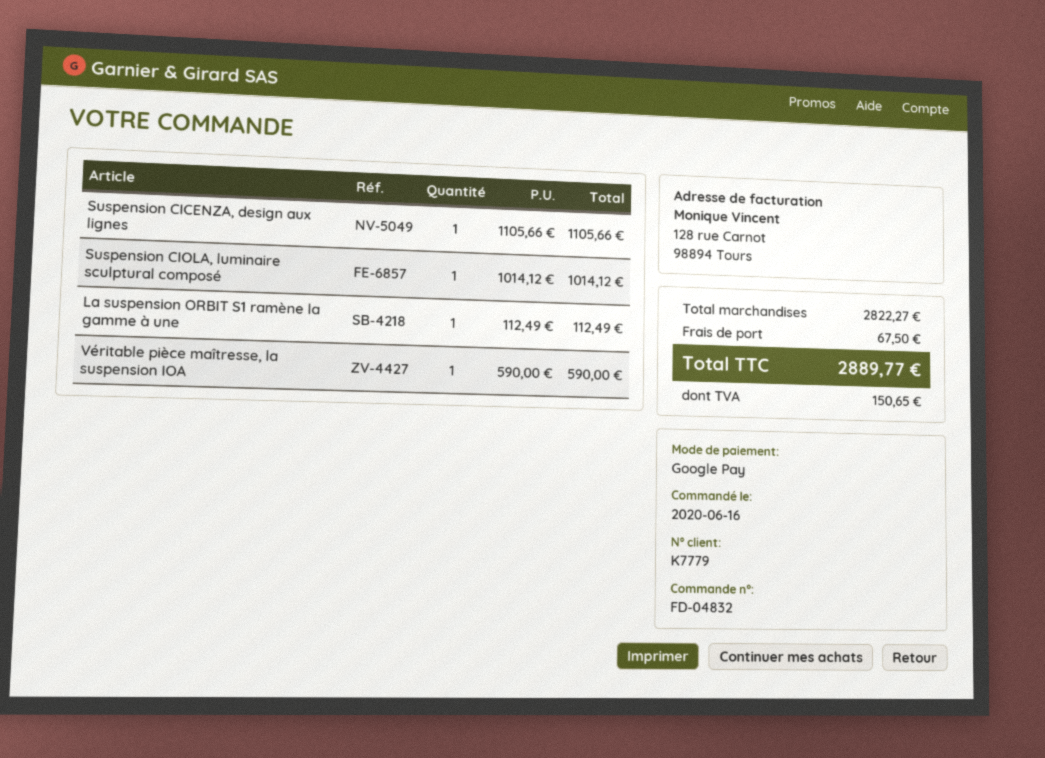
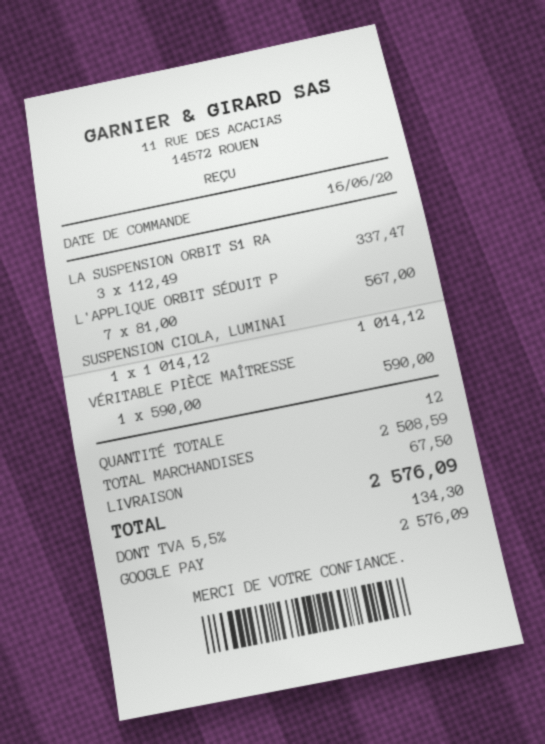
Suspension CICENZA, design aux lignes: 1 x 1105.66 = 1105.66 -> none
La suspension ORBIT S1 ramène la gamme à une: 1 x 112.49 = 112.49 -> 3 x 112.49 = 337.47
L'APPLIQUE ORBIT SÉDUIT P: none -> 7 x 81.00 = 567.00
subtotal: 2822.27 -> 2508.59
tax: 150.65 -> 134.30
total: 2889.77 -> 2576.09

